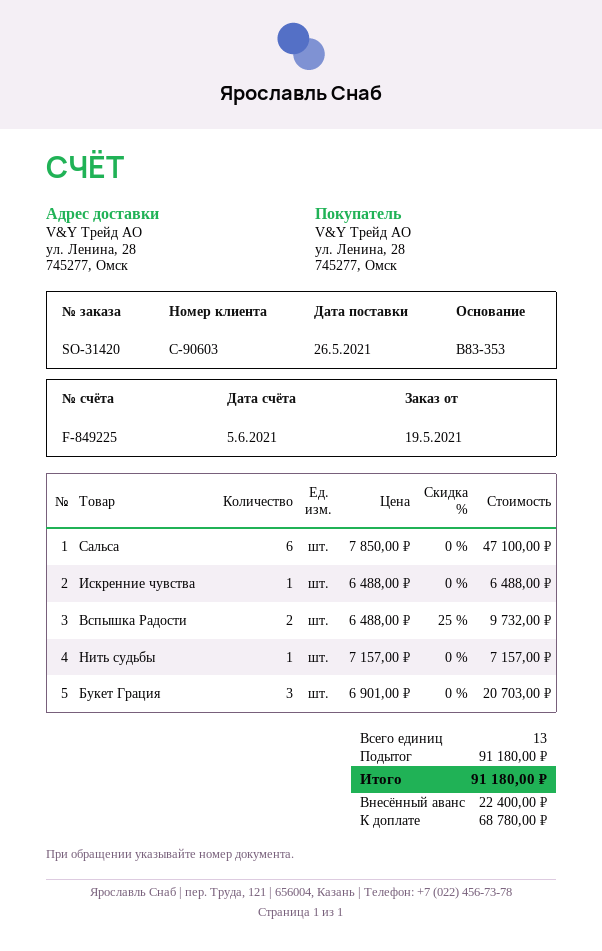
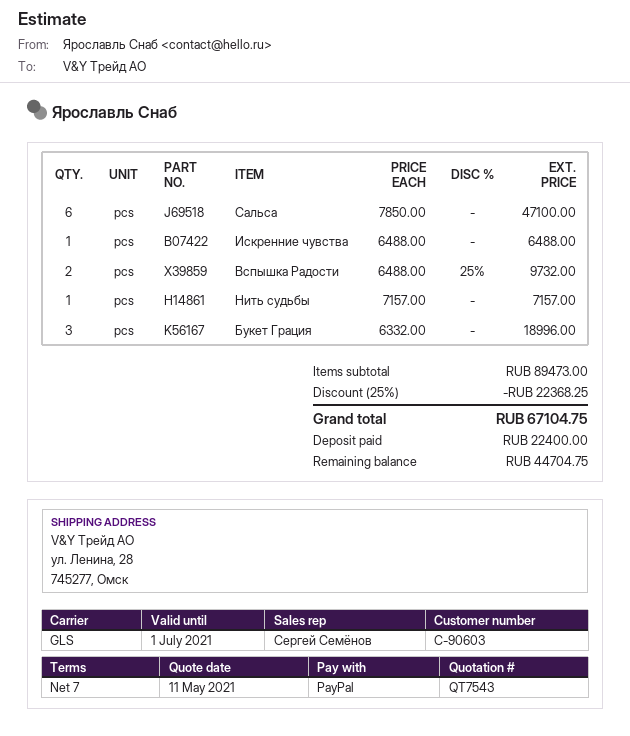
Букет Грация: 3 x 6901.00 = 20703.00 -> 3 x 6332.00 = 18996.00
subtotal: 91180.00 -> 89473.00
discount: none -> 25% = 22368.25
total: 91180.00 -> 67104.75
balance: 68780.00 -> 44704.75

